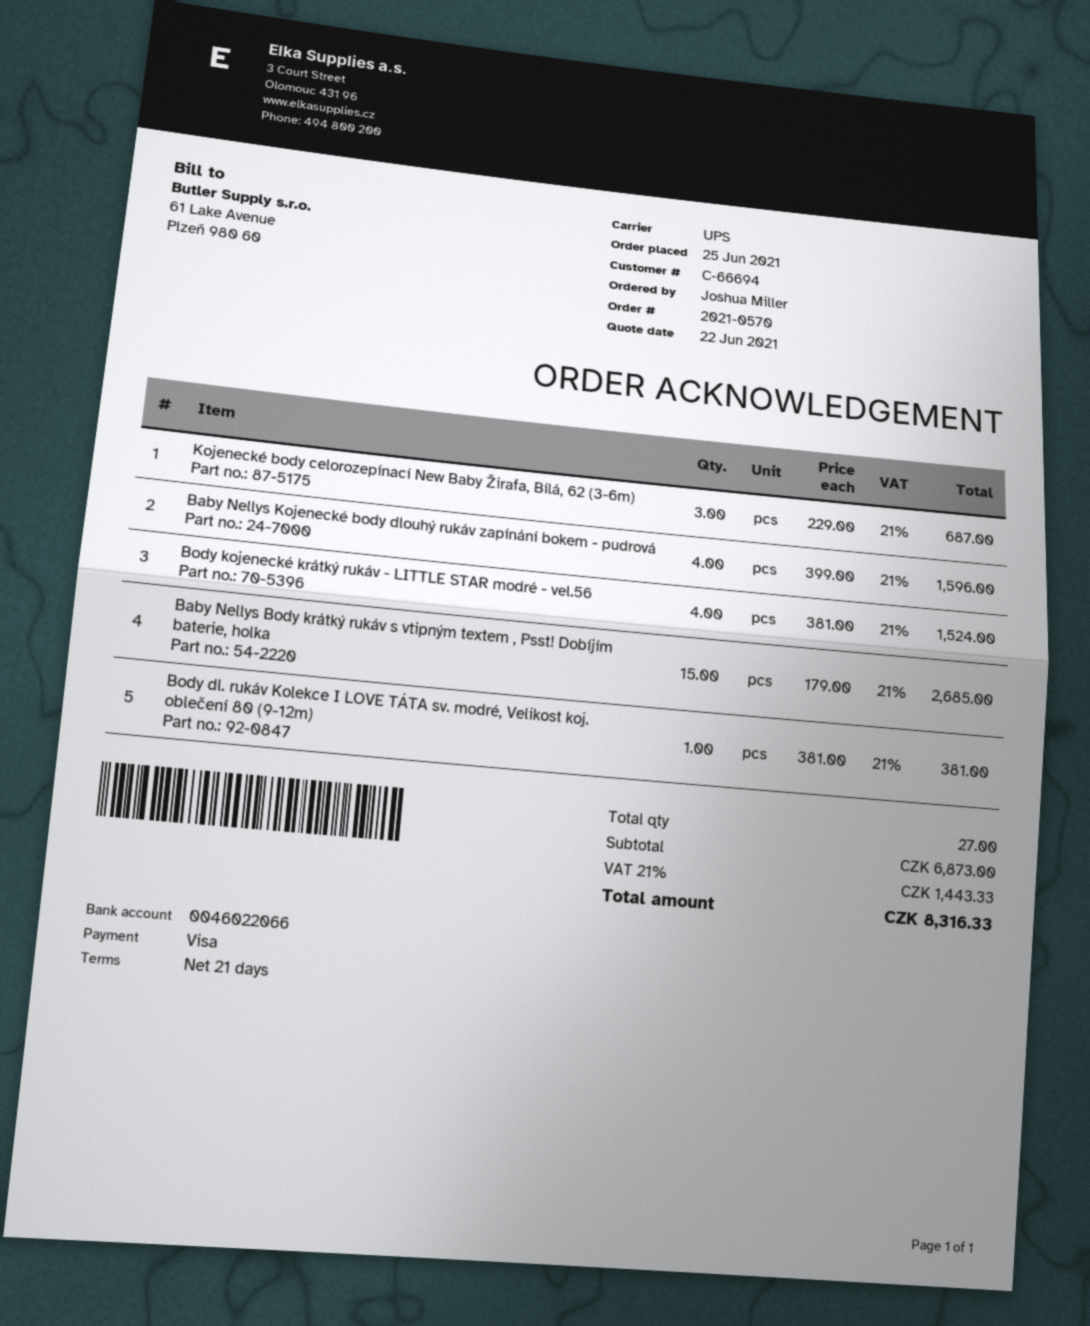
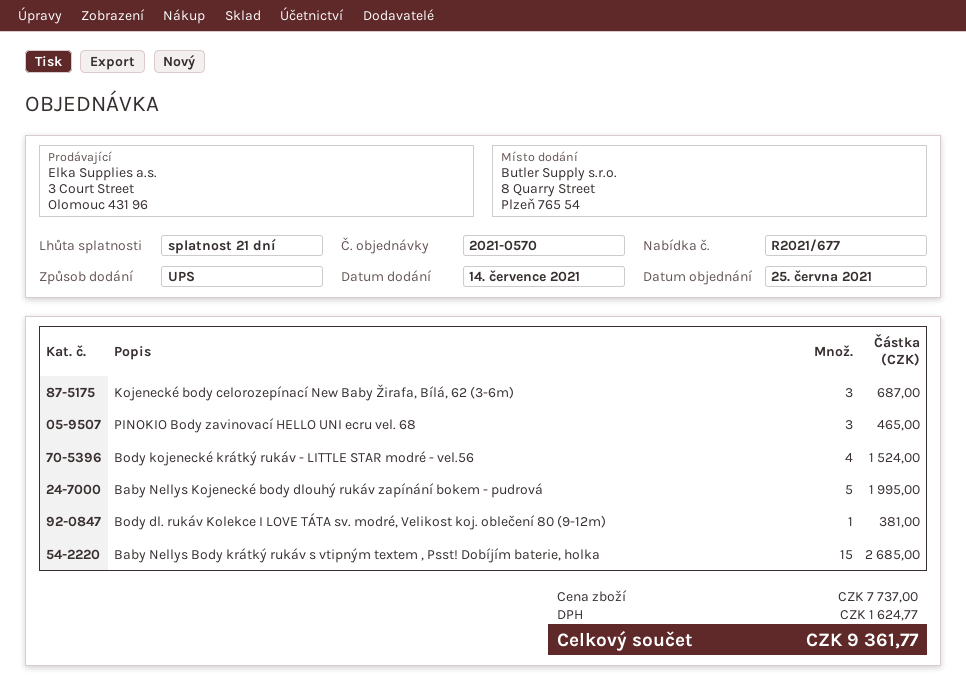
Baby Nellys Kojenecké body dlouhý rukáv zapínání bokem - pudrová: 4 for 1596.00 -> 5 for 1995.00
PINOKIO Body zavinovací HELLO UNI ecru vel. 68: none -> 3 for 465.00
subtotal: 6873.00 -> 7737.00
tax: 1443.33 -> 1624.77
total: 8316.33 -> 9361.77

